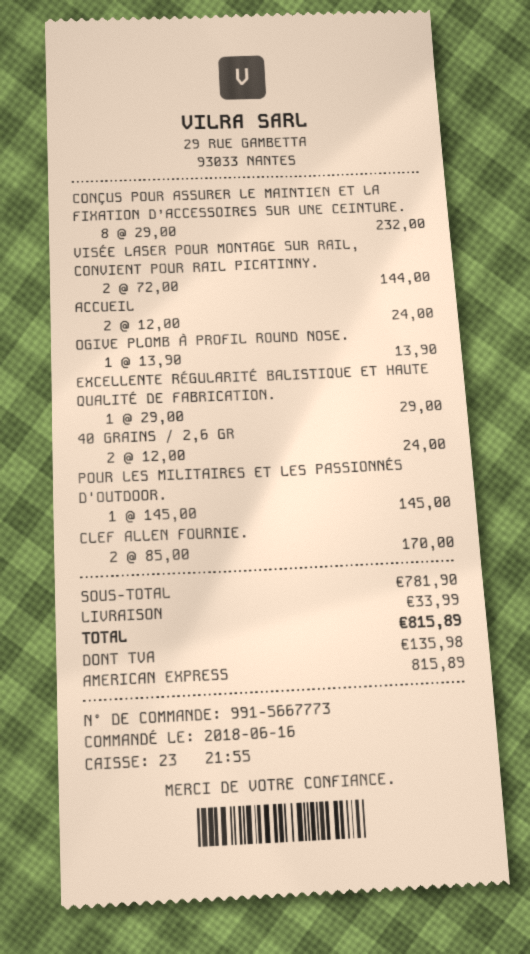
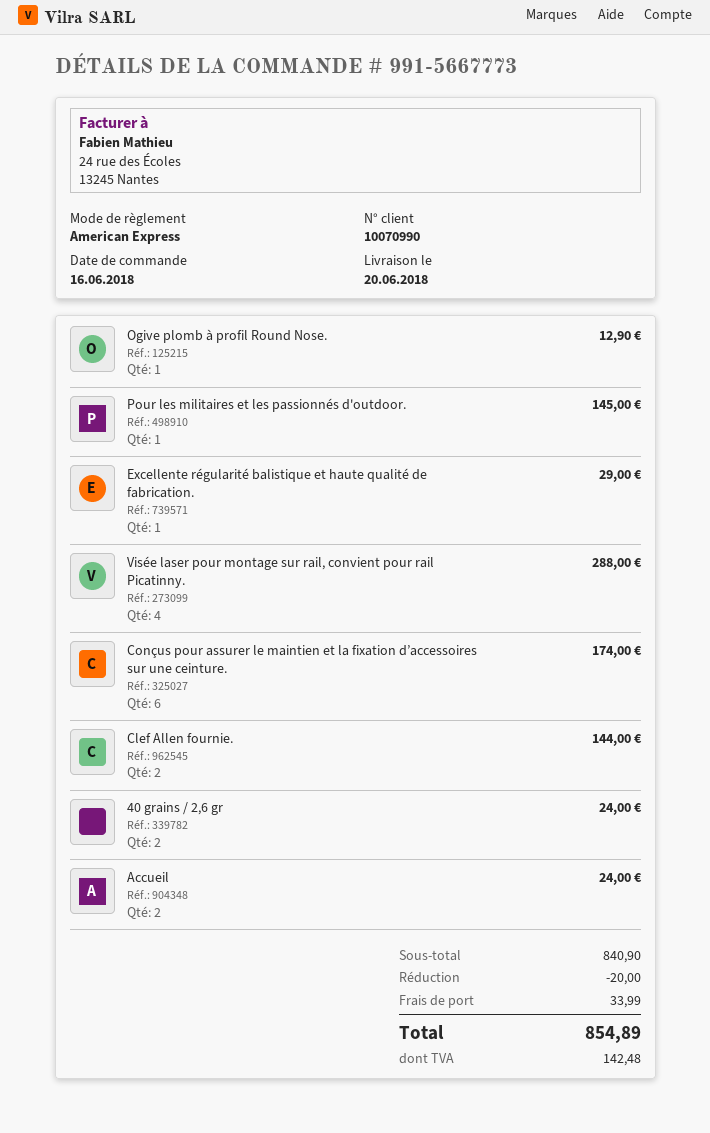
CONÇUS POUR ASSURER LE MAINTIEN ET LA FIXATION D’ACCESSOIRES SUR UNE CEINTURE.: 8 for 232.00 -> 6 for 174.00
VISÉE LASER POUR MONTAGE SUR RAIL, CONVIENT POUR RAIL PICATINNY.: 2 for 144.00 -> 4 for 288.00
OGIVE PLOMB À PROFIL ROUND NOSE.: 1 for 13.90 -> 1 for 12.90
CLEF ALLEN FOURNIE.: 2 for 170.00 -> 2 for 144.00
subtotal: 781.90 -> 840.90
discount: none -> 20.00
tax: 135.98 -> 142.48
total: 815.89 -> 854.89

